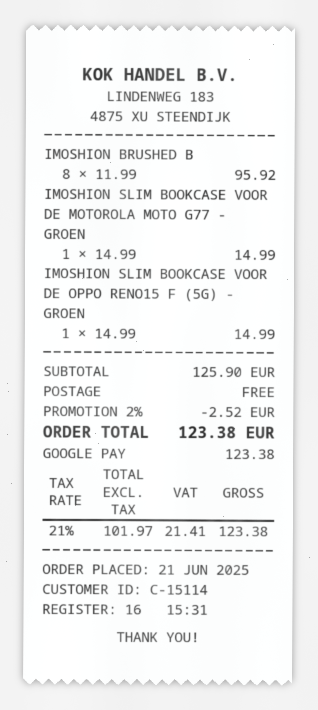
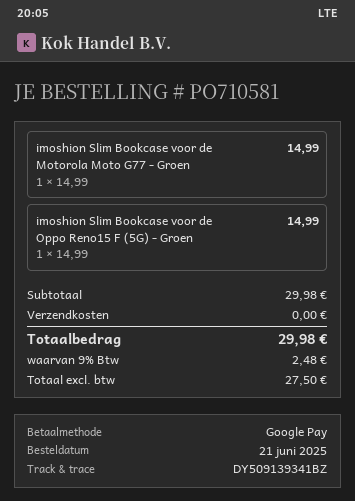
IMOSHION BRUSHED B: 8 x 11.99 = 95.92 -> none
subtotal: 125.90 -> 29.98
discount: 2% = 2.52 -> none
net: 101.97 -> 27.50
tax: 21% = 21.41 -> 9% = 2.48
total: 123.38 -> 29.98

